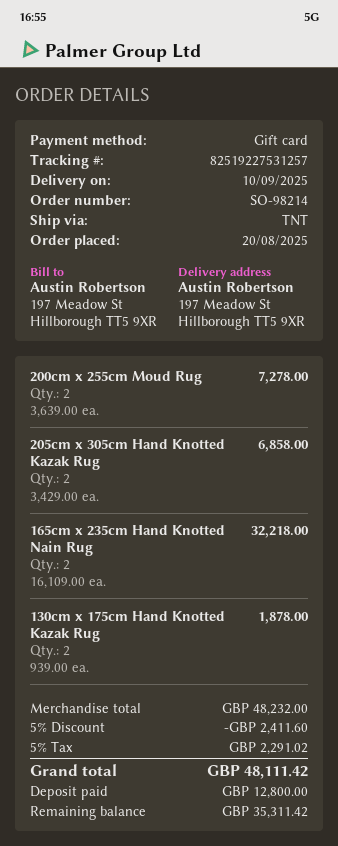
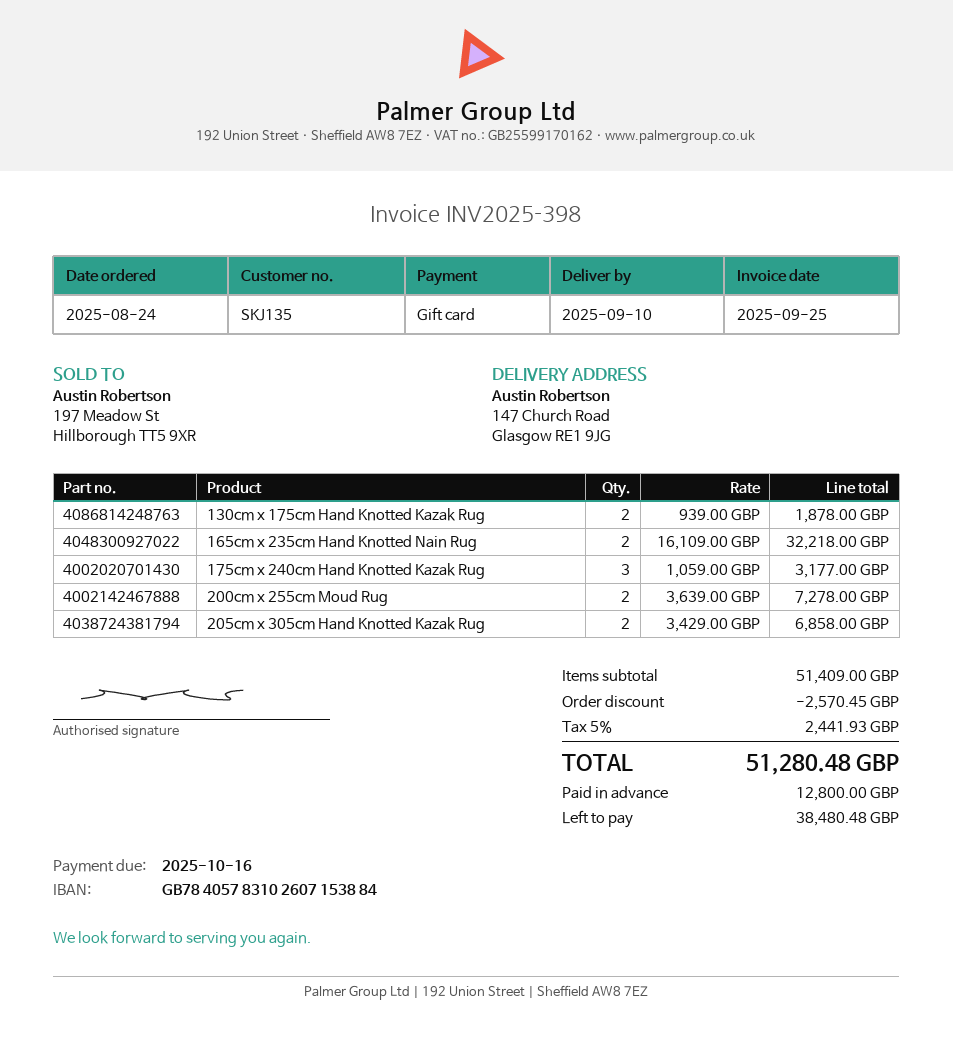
order date: 2025-08-20 -> 2025-08-24
ship to: 197 Meadow St, Hillborough TT5 9XR -> 147 Church Road, Glasgow RE1 9JG
175cm x 240cm Hand Knotted Kazak Rug: none -> 3 x 1059.00 = 3177.00
subtotal: 48232.00 -> 51409.00
discount: 2411.60 -> 2570.45
tax: 5% = 2291.02 -> 5% = 2441.93
total: 48111.42 -> 51280.48
balance: 35311.42 -> 38480.48

